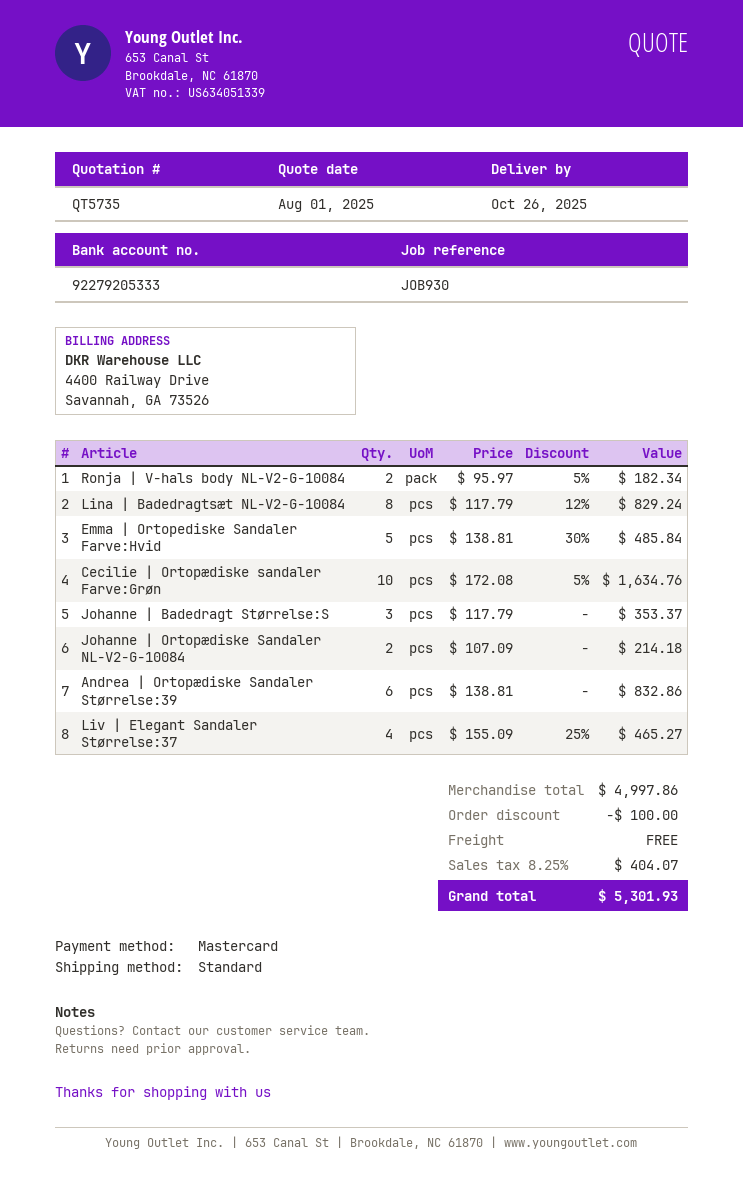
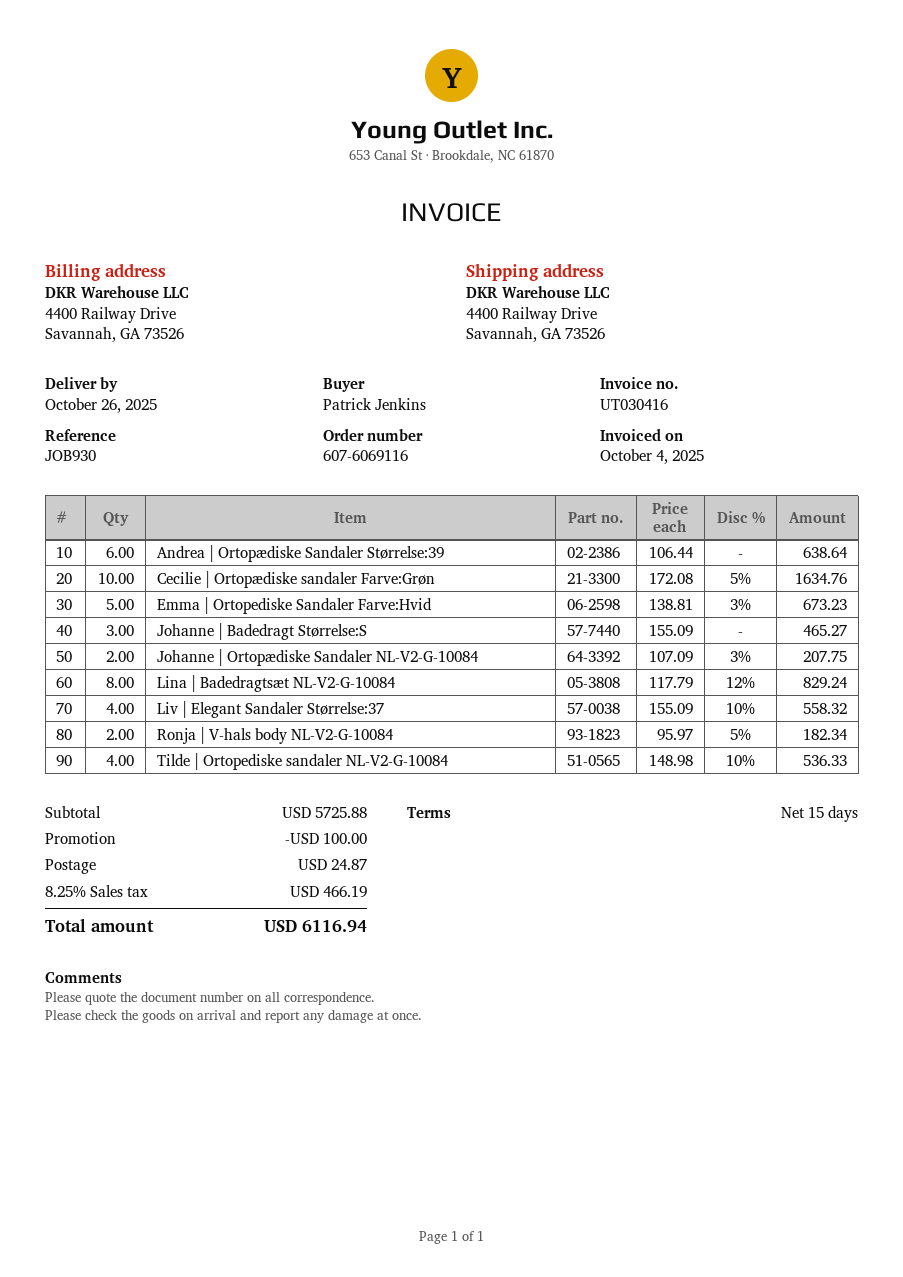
Emma | Ortopediske Sandaler Farve:Hvid: 5 x 138.81 - 30% = 485.84 -> 5 x 138.81 - 3% = 673.23
Johanne | Badedragt Størrelse:S: 3 x 117.79 = 353.37 -> 3 x 155.09 = 465.27
Johanne | Ortopædiske Sandaler NL-V2-G-10084: 2 x 107.09 = 214.18 -> 2 x 107.09 - 3% = 207.75
Andrea | Ortopædiske Sandaler Størrelse:39: 6 x 138.81 = 832.86 -> 6 x 106.44 = 638.64
Liv | Elegant Sandaler Størrelse:37: 4 x 155.09 - 25% = 465.27 -> 4 x 155.09 - 10% = 558.32
Tilde | Ortopediske sandaler NL-V2-G-10084: none -> 4 x 148.98 - 10% = 536.33
subtotal: 4997.86 -> 5725.88
shipping: 0.00 -> 24.87
tax: 8.25% = 404.07 -> 8.25% = 466.19
total: 5301.93 -> 6116.94

